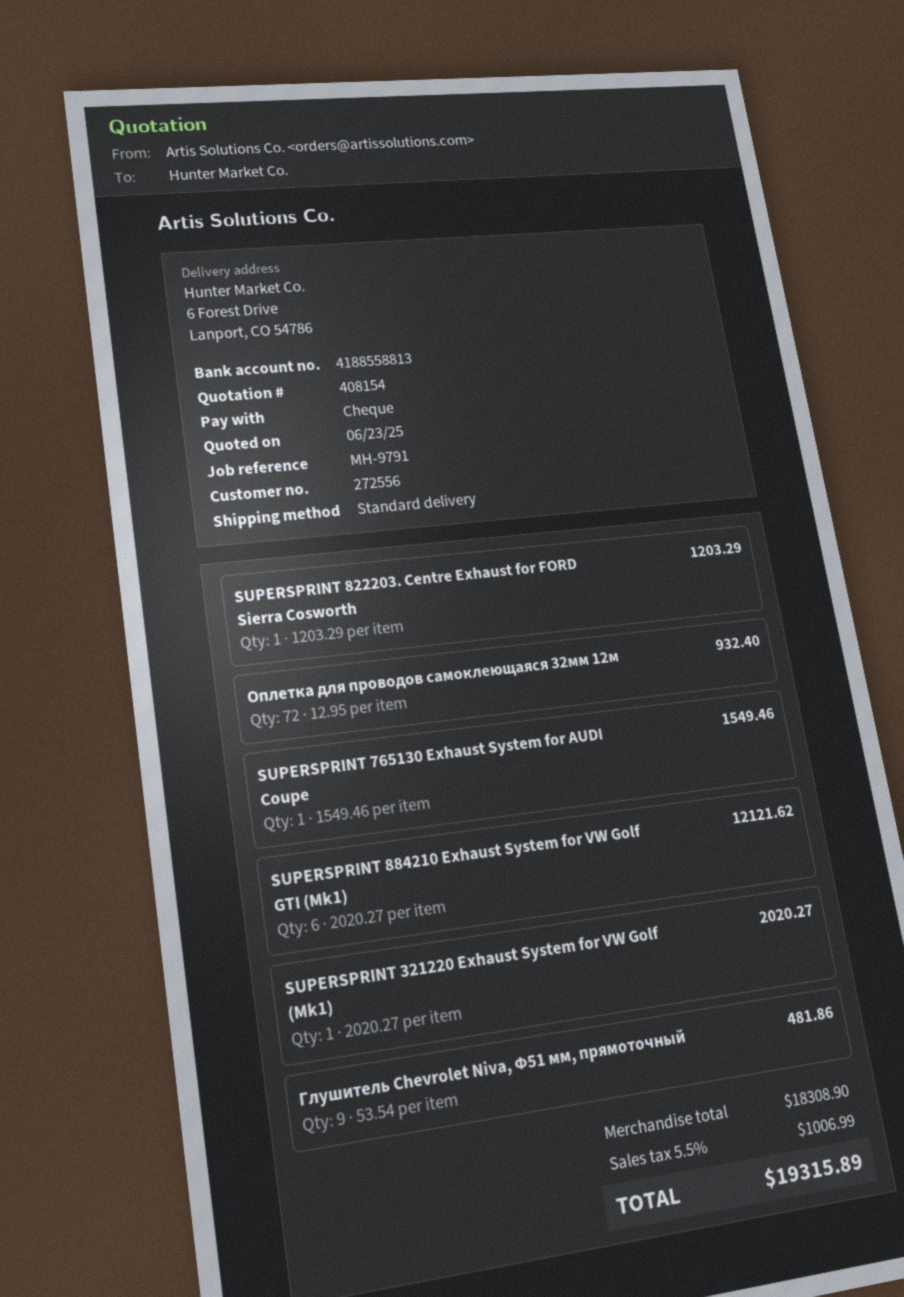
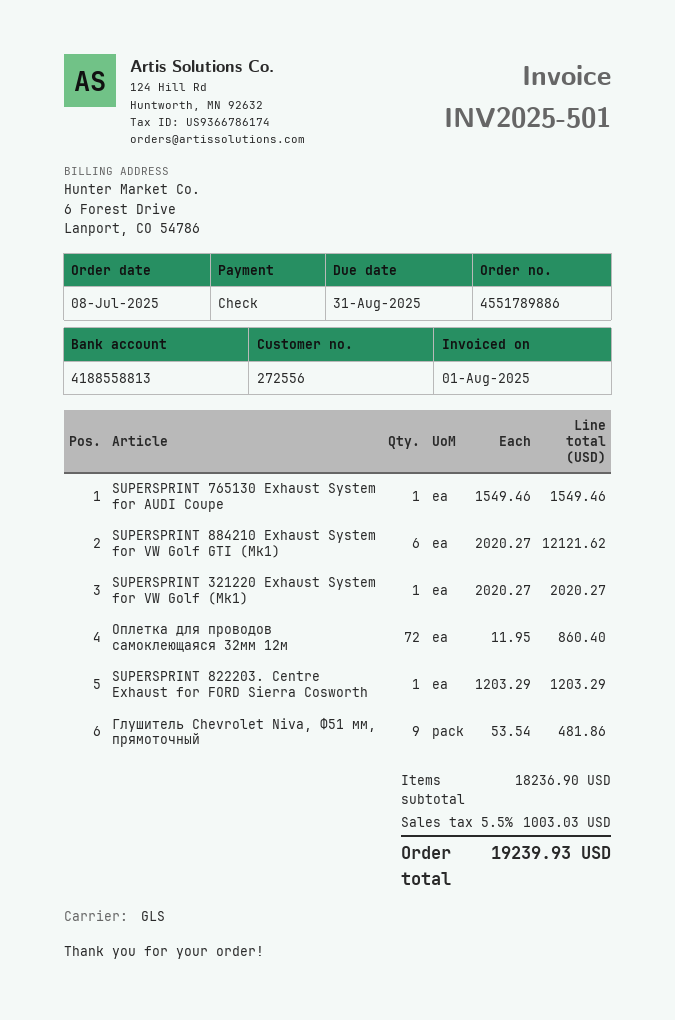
shipping method: standard -> GLS
Оплетка для проводов самоклеющаяся 32мм 12м: 72 x 12.95 = 932.40 -> 72 x 11.95 = 860.40
subtotal: 18308.90 -> 18236.90
tax: 5.5% = 1006.99 -> 5.5% = 1003.03
total: 19315.89 -> 19239.93

